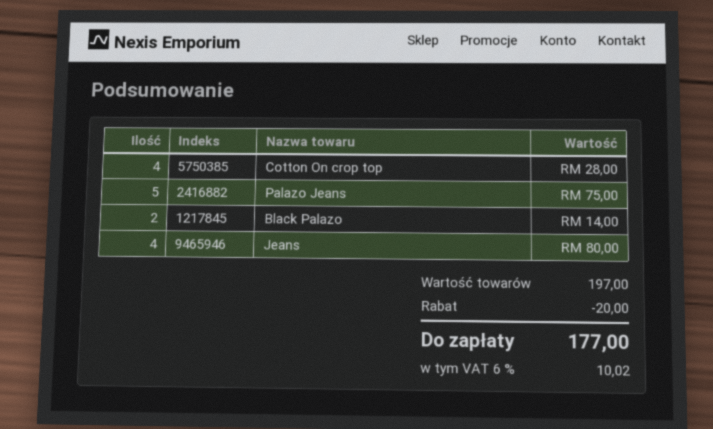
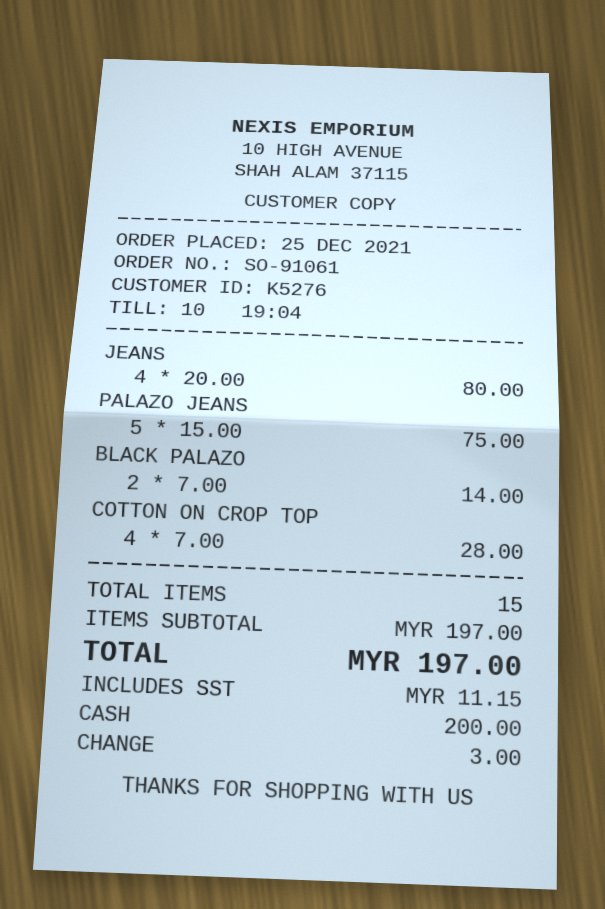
discount: 20.00 -> none
tax: 10.02 -> 11.15
total: 177.00 -> 197.00

